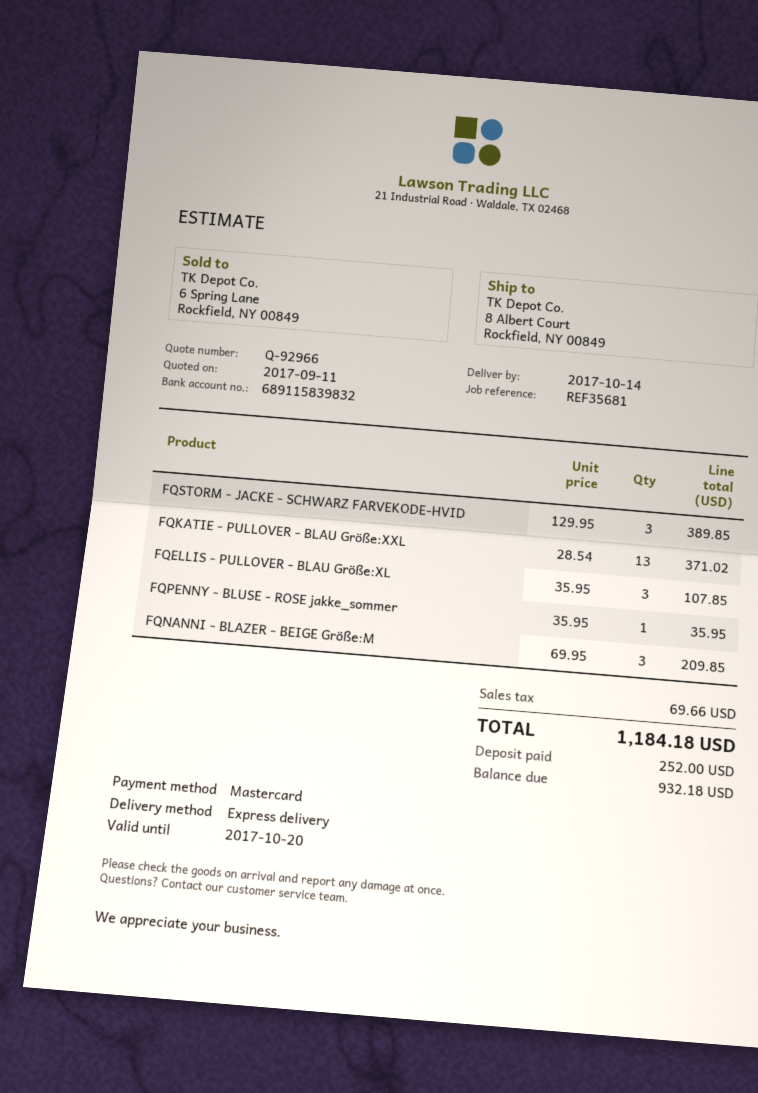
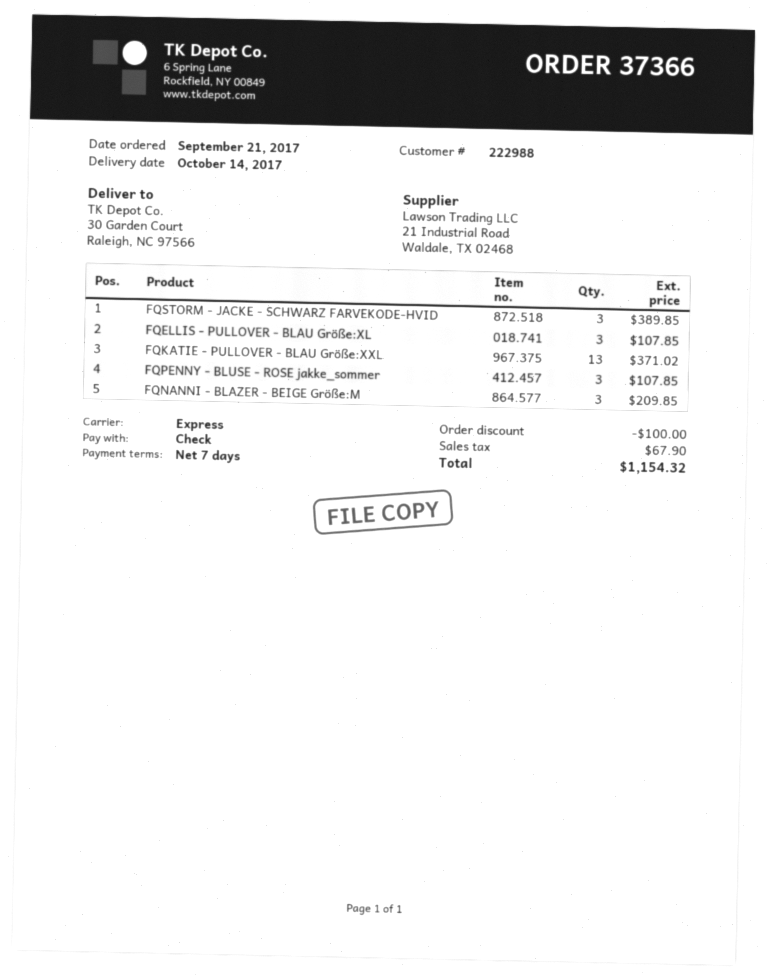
payment method: Mastercard -> cheque
ship to: 8 Albert Court, Rockfield, NY 00849 -> 30 Garden Court, Raleigh, NC 97566
FQPENNY - BLUSE - ROSE jakke_sommer: 1 for 35.95 -> 3 for 107.85
discount: none -> 100.00
tax: 69.66 -> 67.90
total: 1184.18 -> 1154.32

